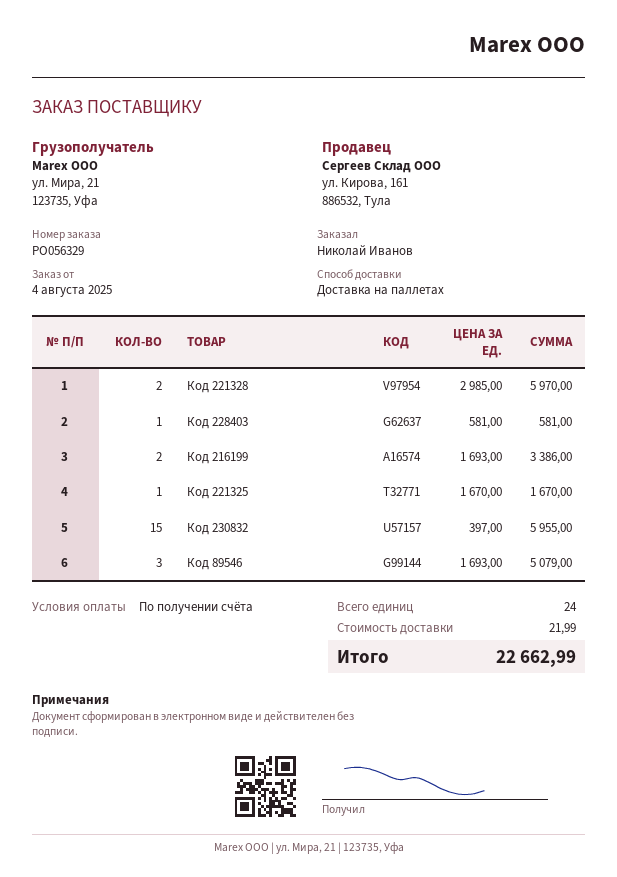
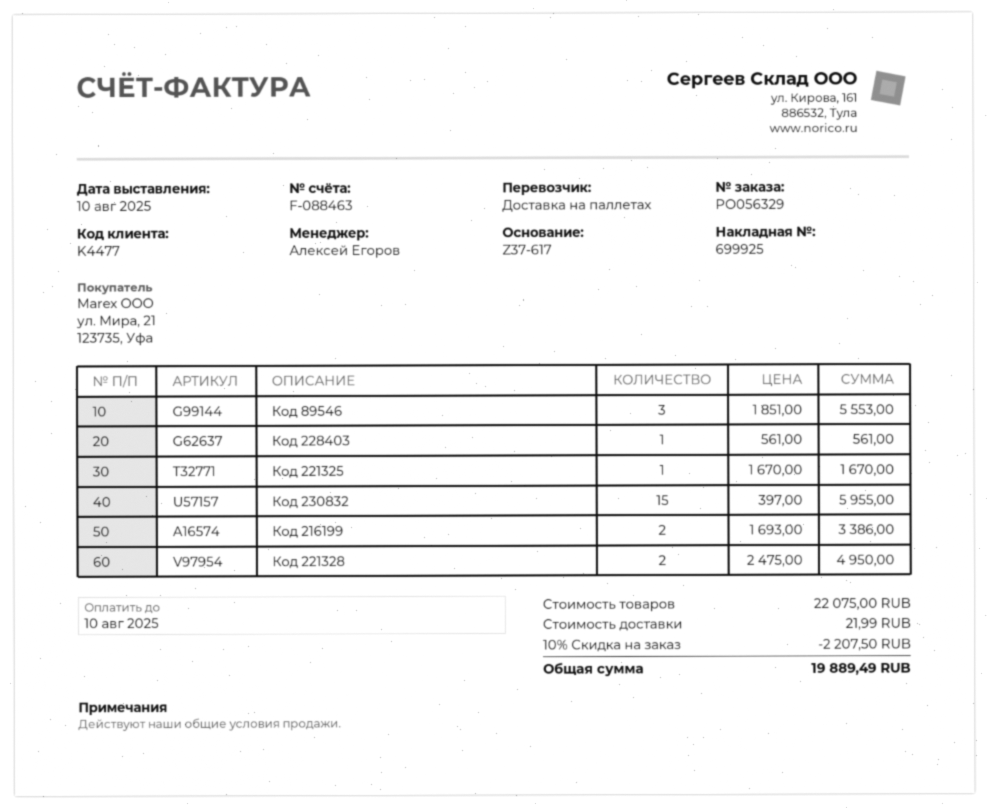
Код 221328: 2 x 2985.00 = 5970.00 -> 2 x 2475.00 = 4950.00
Код 228403: 1 x 581.00 = 581.00 -> 1 x 561.00 = 561.00
Код 89546: 3 x 1693.00 = 5079.00 -> 3 x 1851.00 = 5553.00
discount: none -> 10% = 2207.50
total: 22662.99 -> 19889.49

